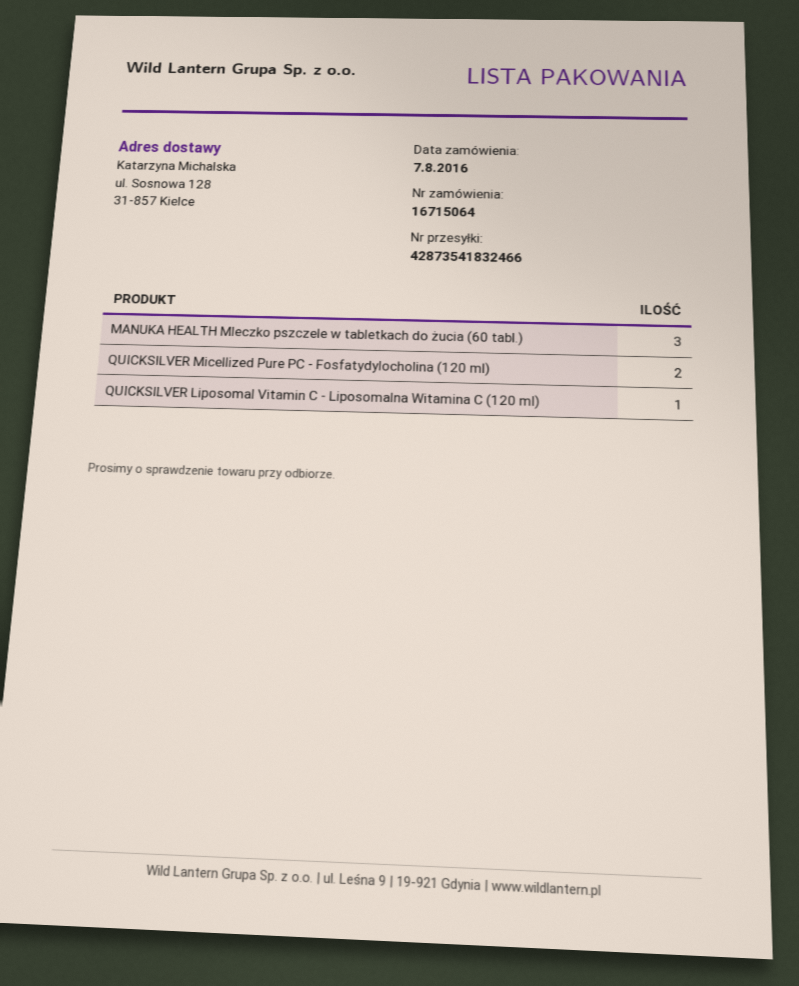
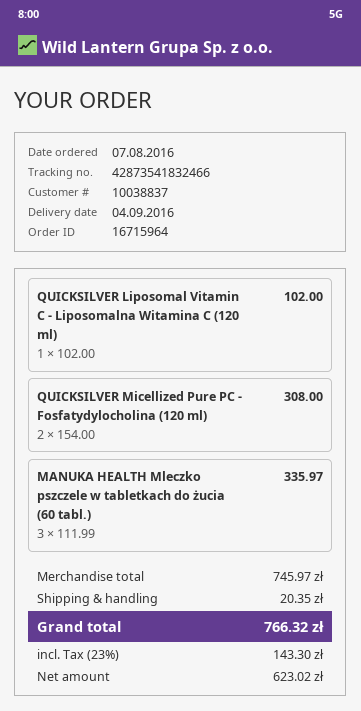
order number: 16715064 -> 16715964

